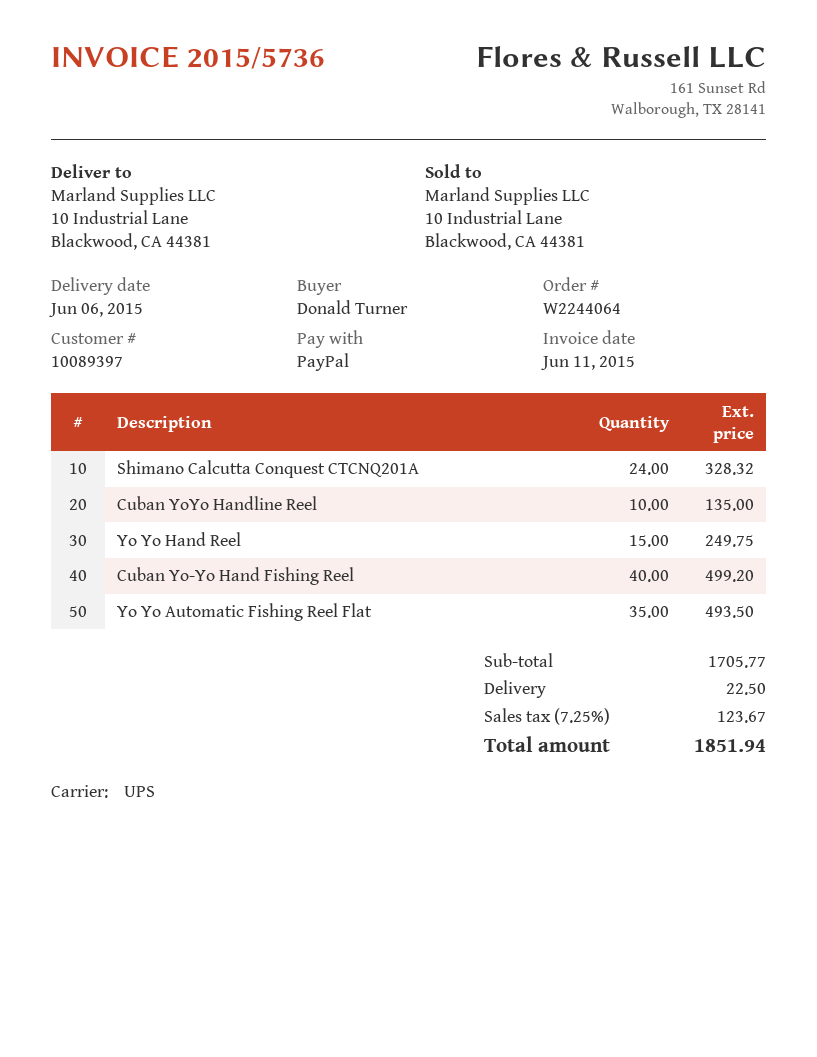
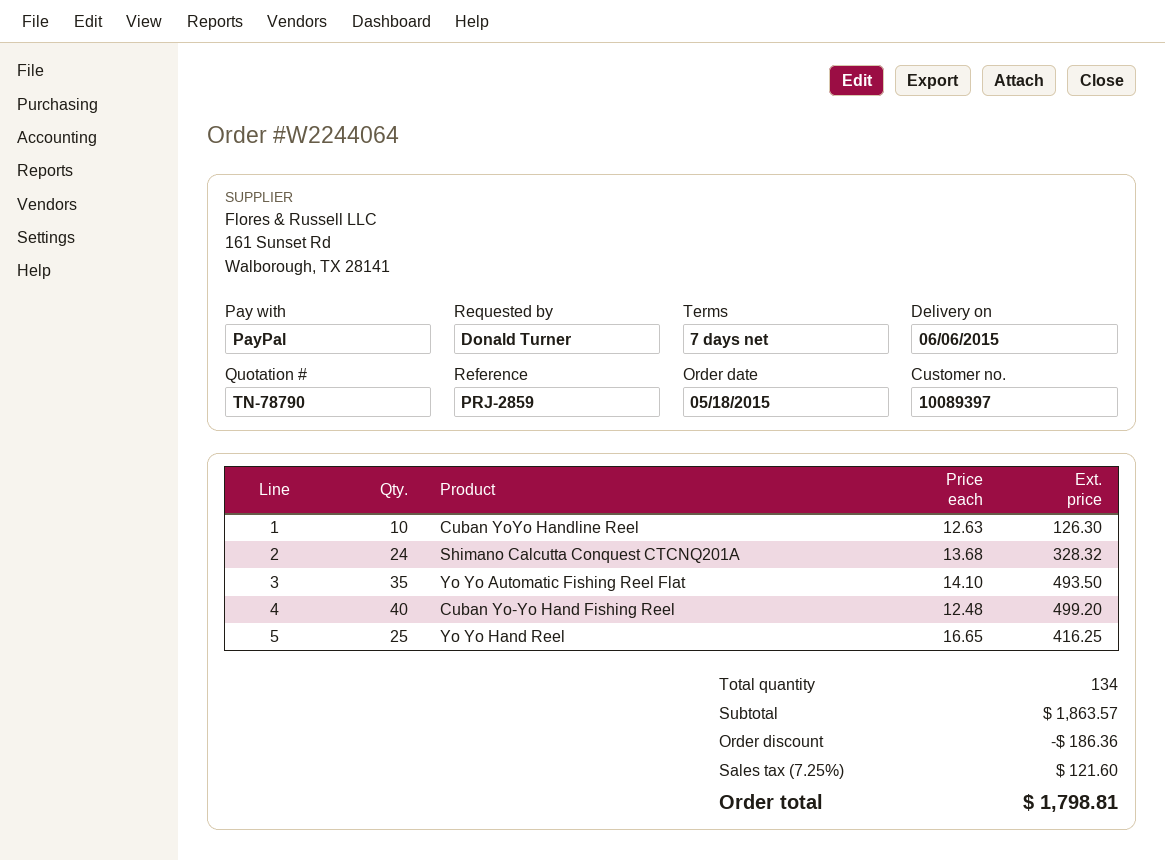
Cuban YoYo Handline Reel: 10 for 135.00 -> 10 for 126.30
Yo Yo Hand Reel: 15 for 249.75 -> 25 for 416.25
subtotal: 1705.77 -> 1863.57
discount: none -> 186.36
shipping: 22.50 -> none
tax: 7.25% = 123.67 -> 7.25% = 121.60
total: 1851.94 -> 1798.81

